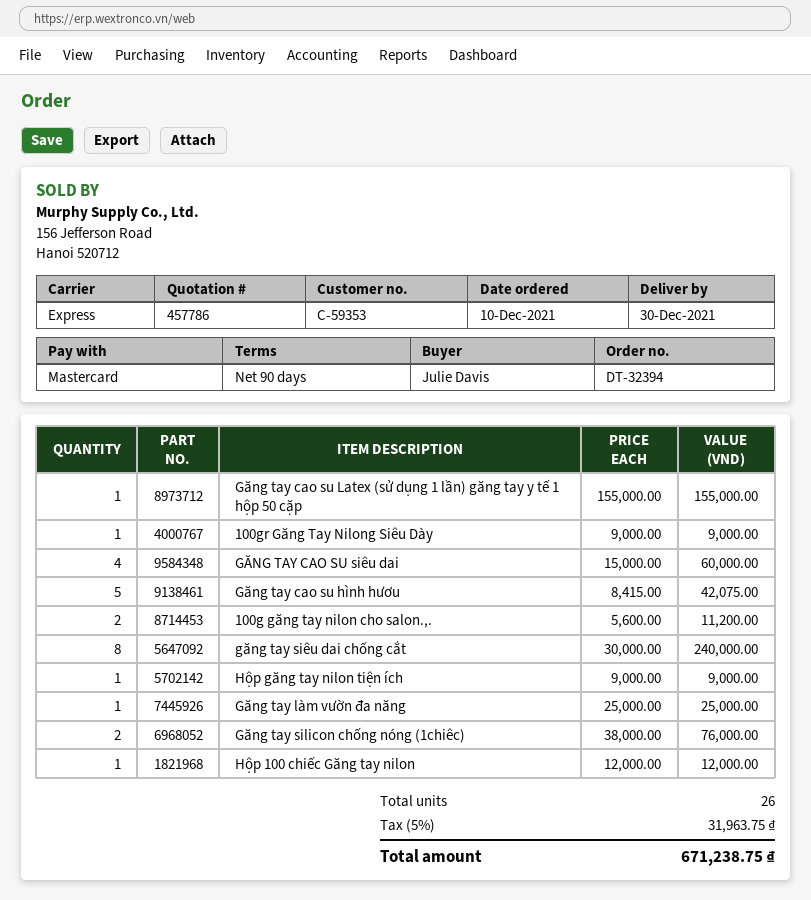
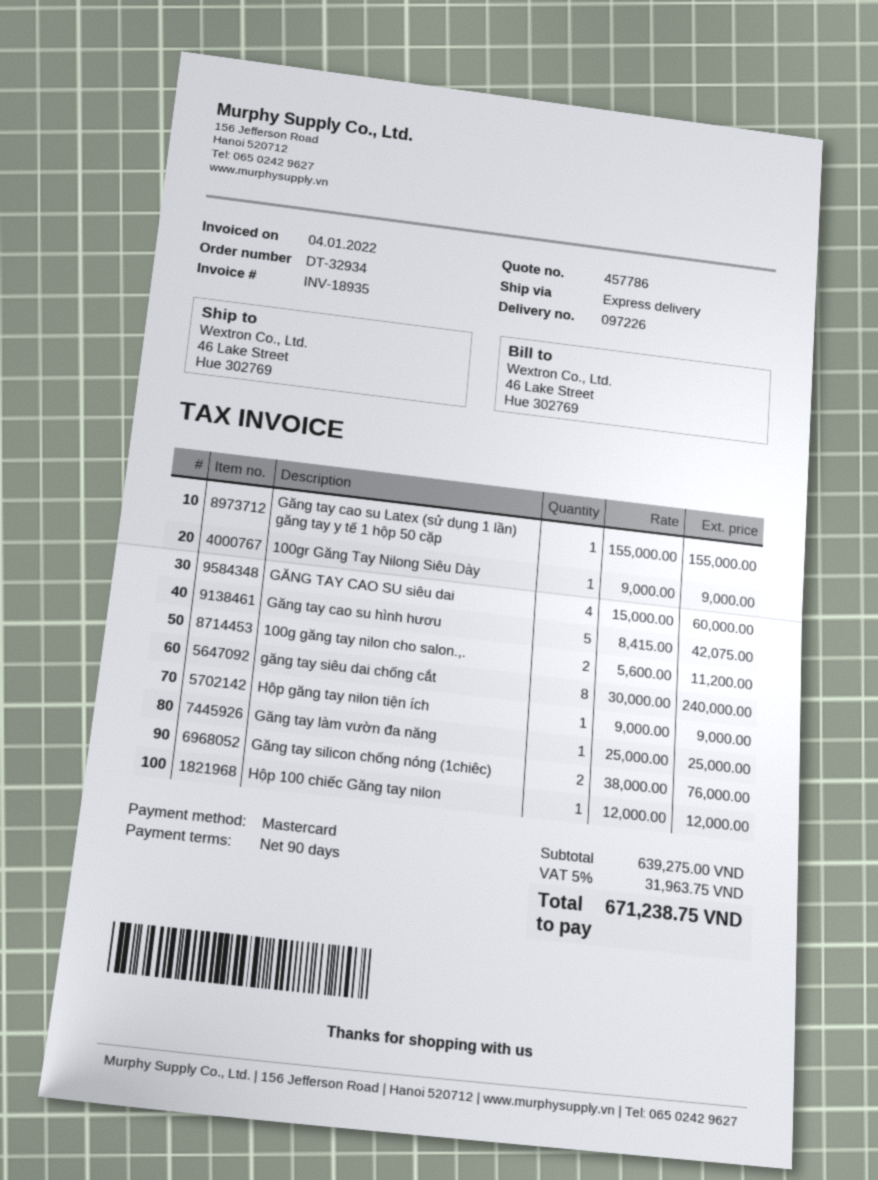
order number: DT-32394 -> DT-32934

